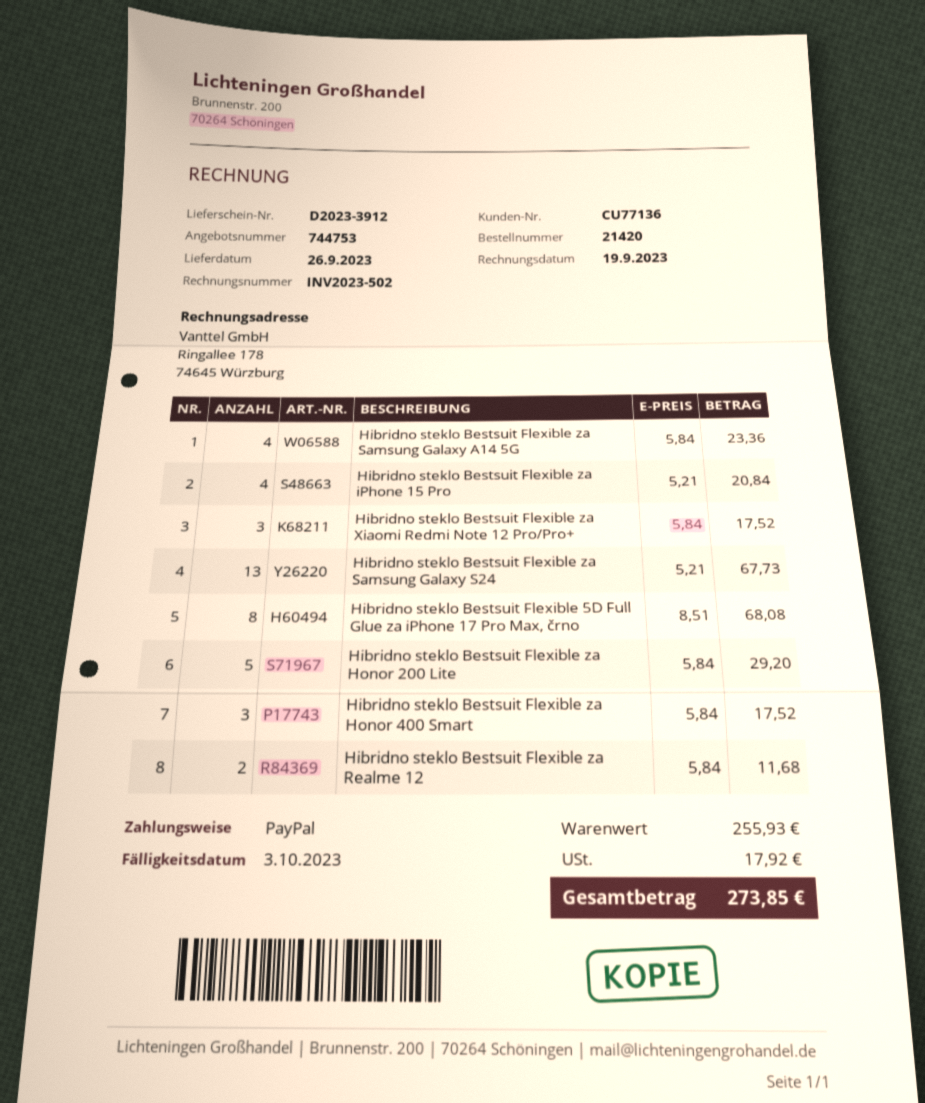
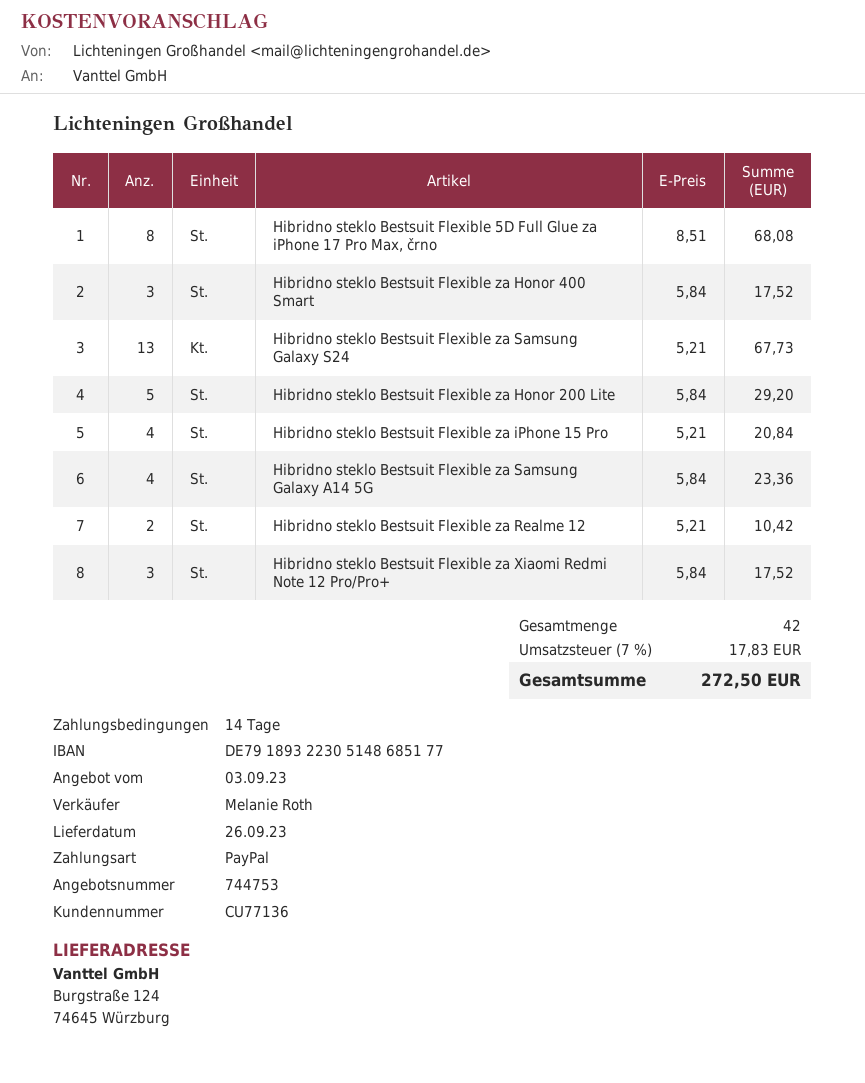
Hibridno steklo Bestsuit Flexible za Realme 12: 2 x 5.84 = 11.68 -> 2 x 5.21 = 10.42
tax: 17.92 -> 17.83
total: 273.85 -> 272.50

